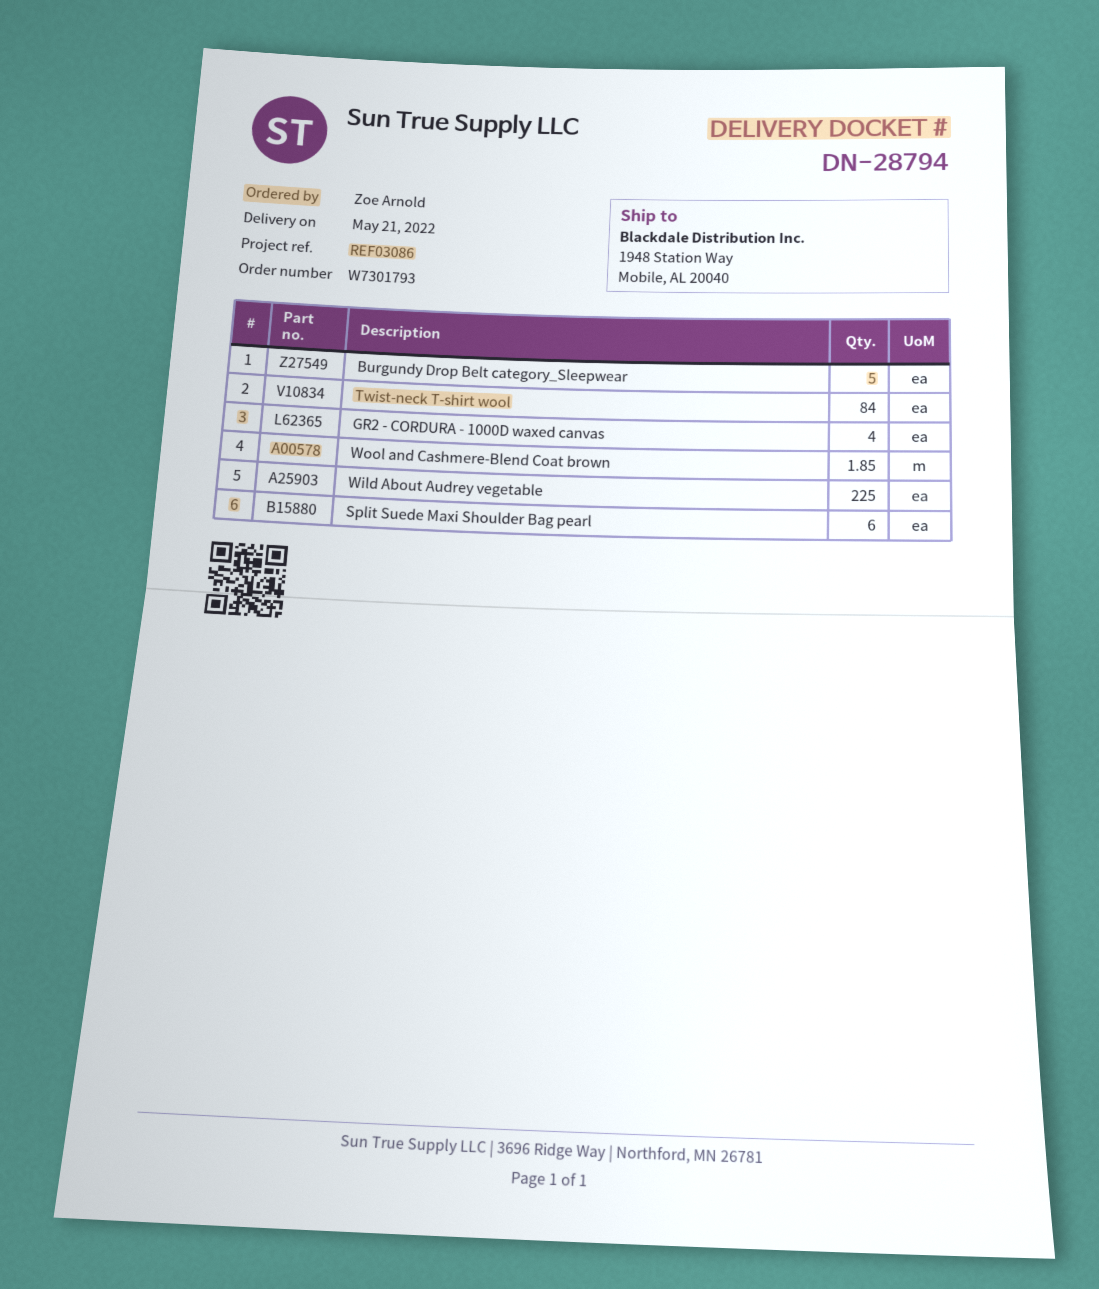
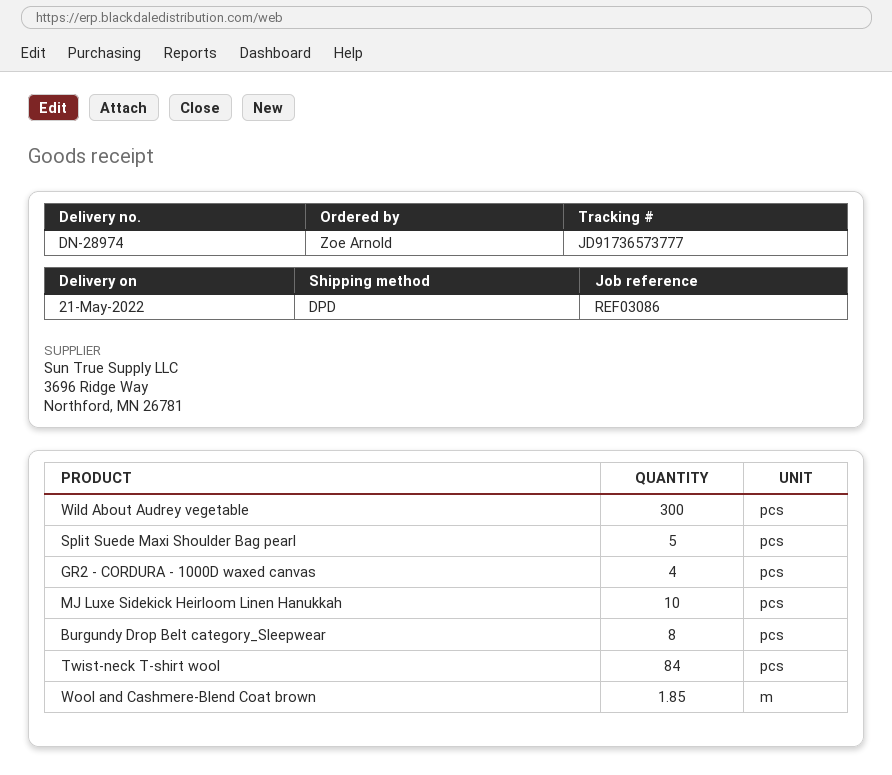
delivery note number: DN-28794 -> DN-28974
Burgundy Drop Belt category_Sleepwear: 5 -> 8
Wild About Audrey vegetable: 225 -> 300
Split Suede Maxi Shoulder Bag pearl: 6 -> 5
MJ Luxe Sidekick Heirloom Linen Hanukkah: none -> 10

